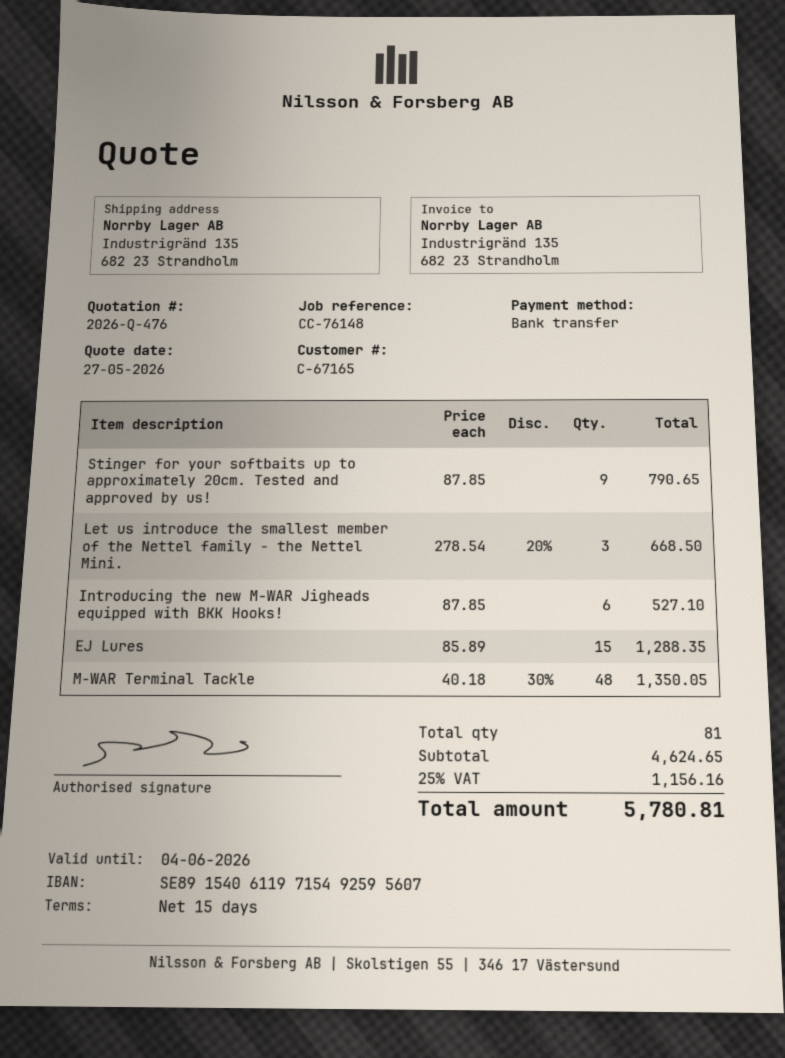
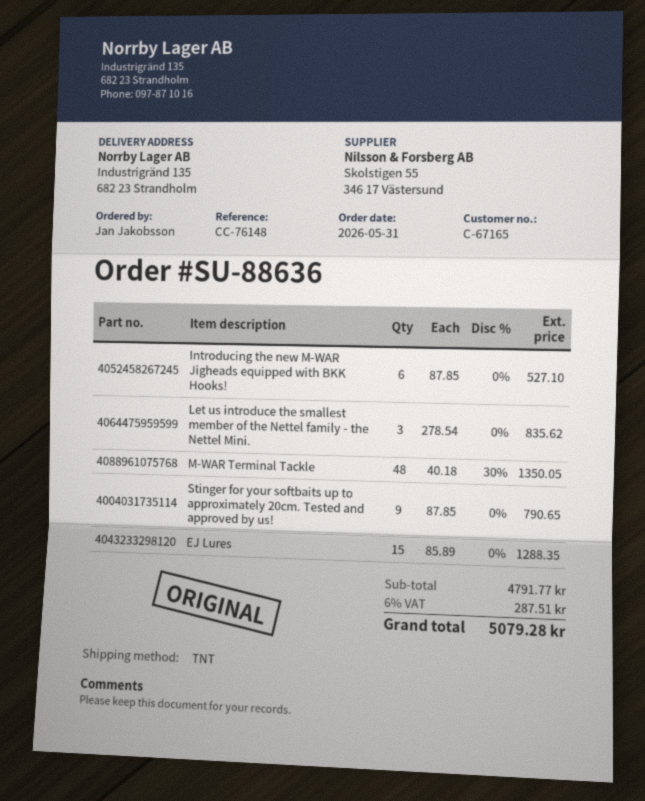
Let us introduce the smallest member of the Nettel family - the Nettel Mini.: 3 x 278.54 - 20% = 668.50 -> 3 x 278.54 = 835.62
subtotal: 4624.65 -> 4791.77
tax: 25% = 1156.16 -> 6% = 287.51
total: 5780.81 -> 5079.28

